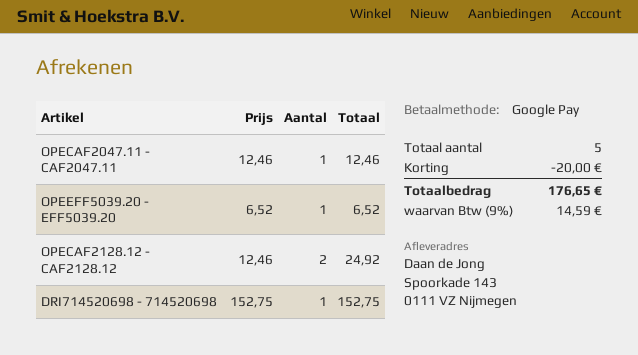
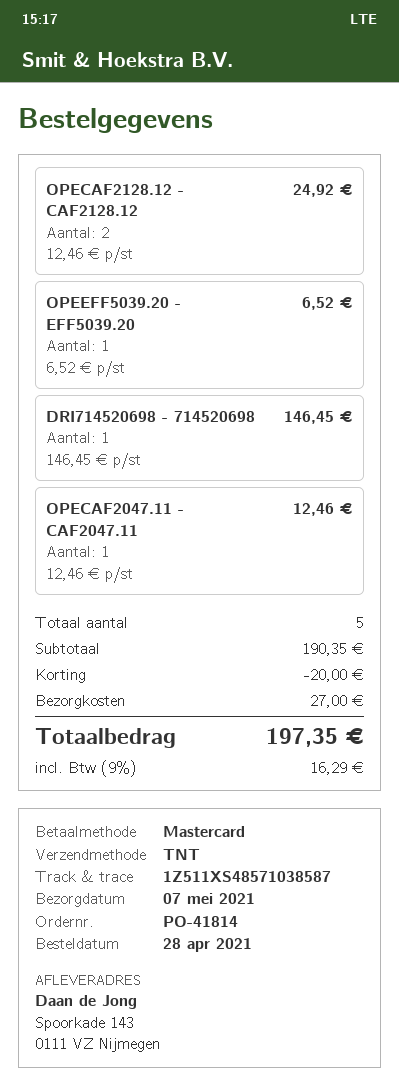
payment method: Google Pay -> Mastercard
DRI714520698 - 714520698: 1 x 152.75 = 152.75 -> 1 x 146.45 = 146.45
shipping: none -> 27.00
tax: 9% = 14.59 -> 9% = 16.29
total: 176.65 -> 197.35

